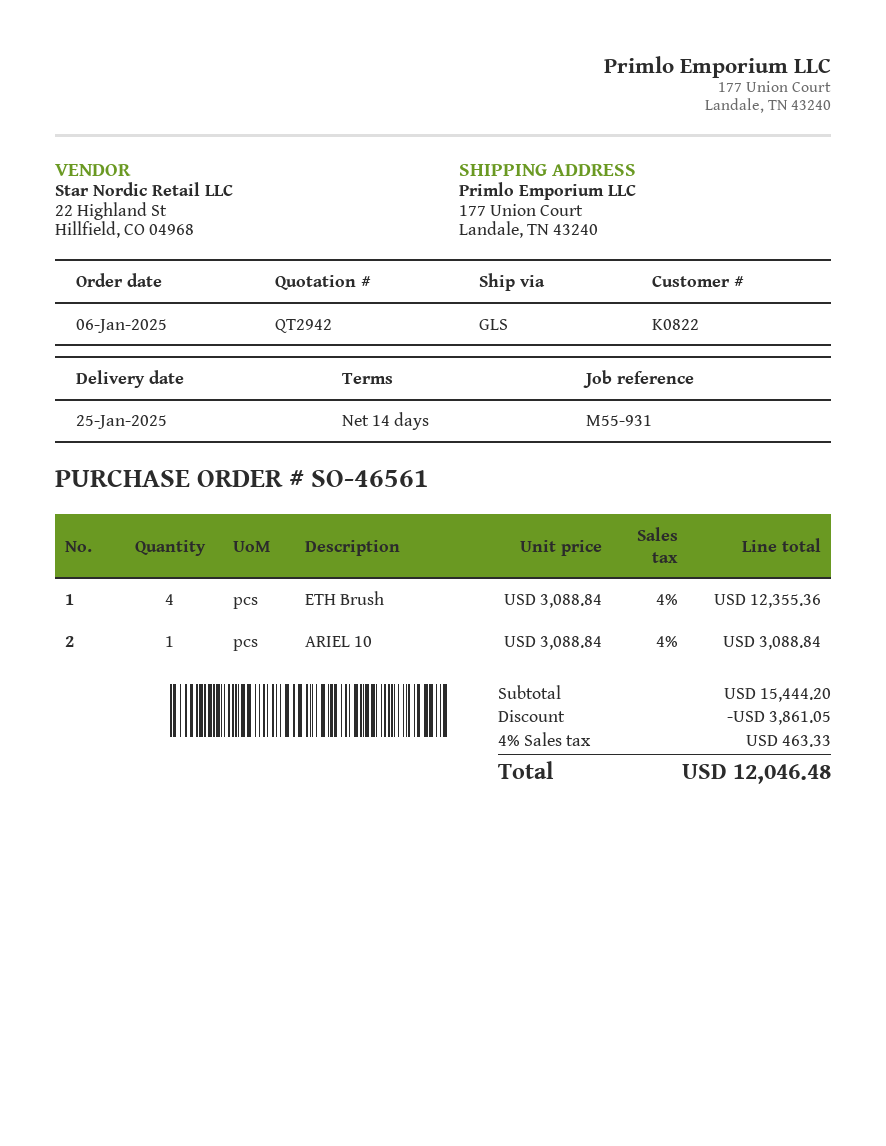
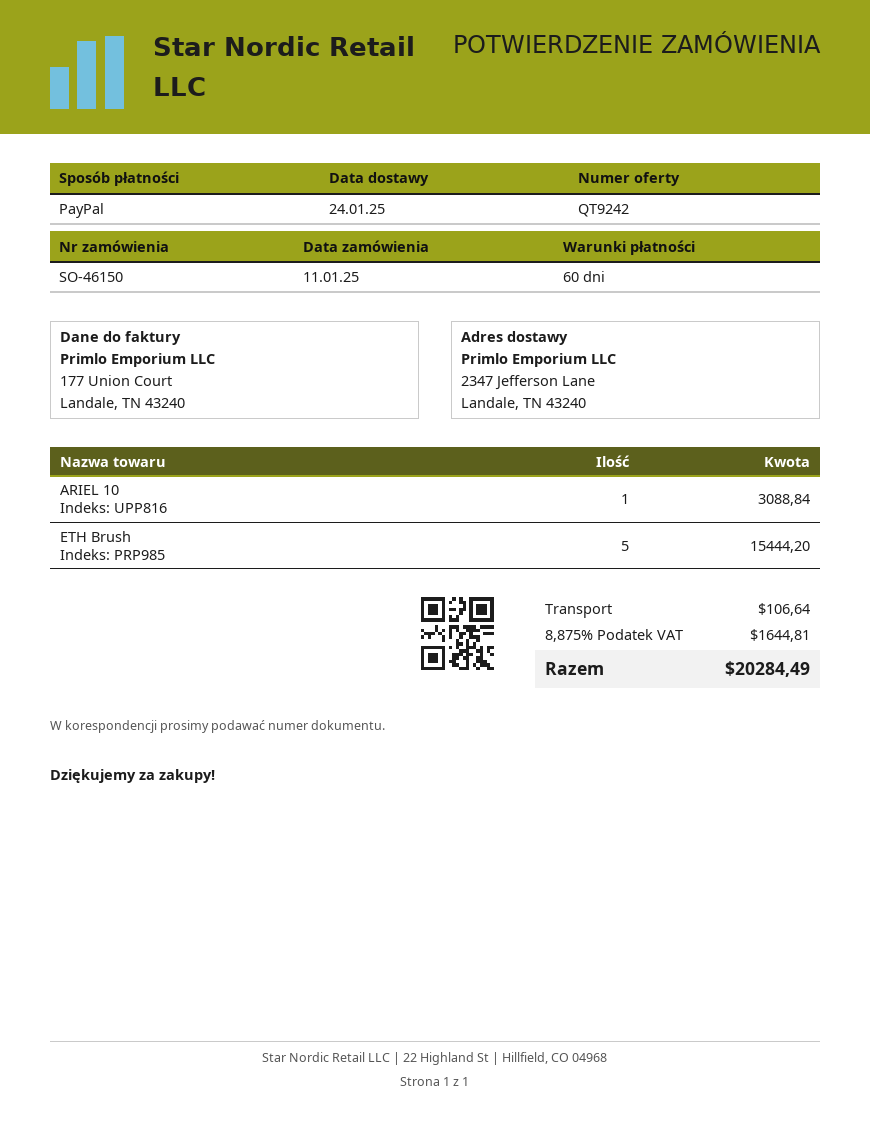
quote number: QT2942 -> QT9242
order number: SO-46561 -> SO-46150
order date: 2025-01-06 -> 2025-01-11
delivery date: 2025-01-25 -> 2025-01-24
payment terms: 14 days -> 60 days
ship to: 177 Union Court, Landale, TN 43240 -> 2347 Jefferson Lane, Landale, TN 43240
ETH Brush: 4 for 12355.36 -> 5 for 15444.20
discount: 3861.05 -> none
shipping: none -> 106.64
tax: 4% = 463.33 -> 8.875% = 1644.81
total: 12046.48 -> 20284.49

